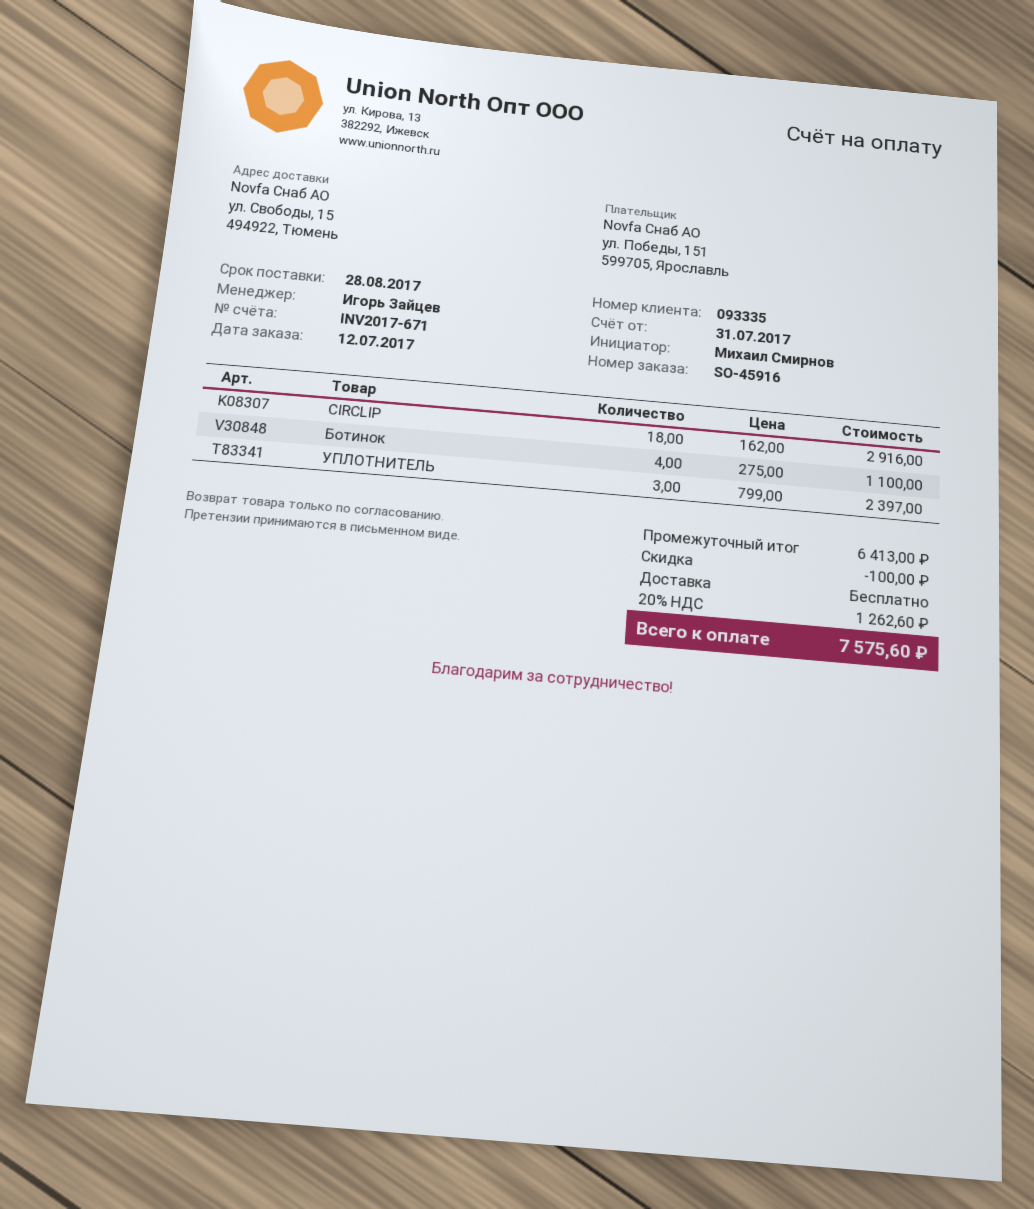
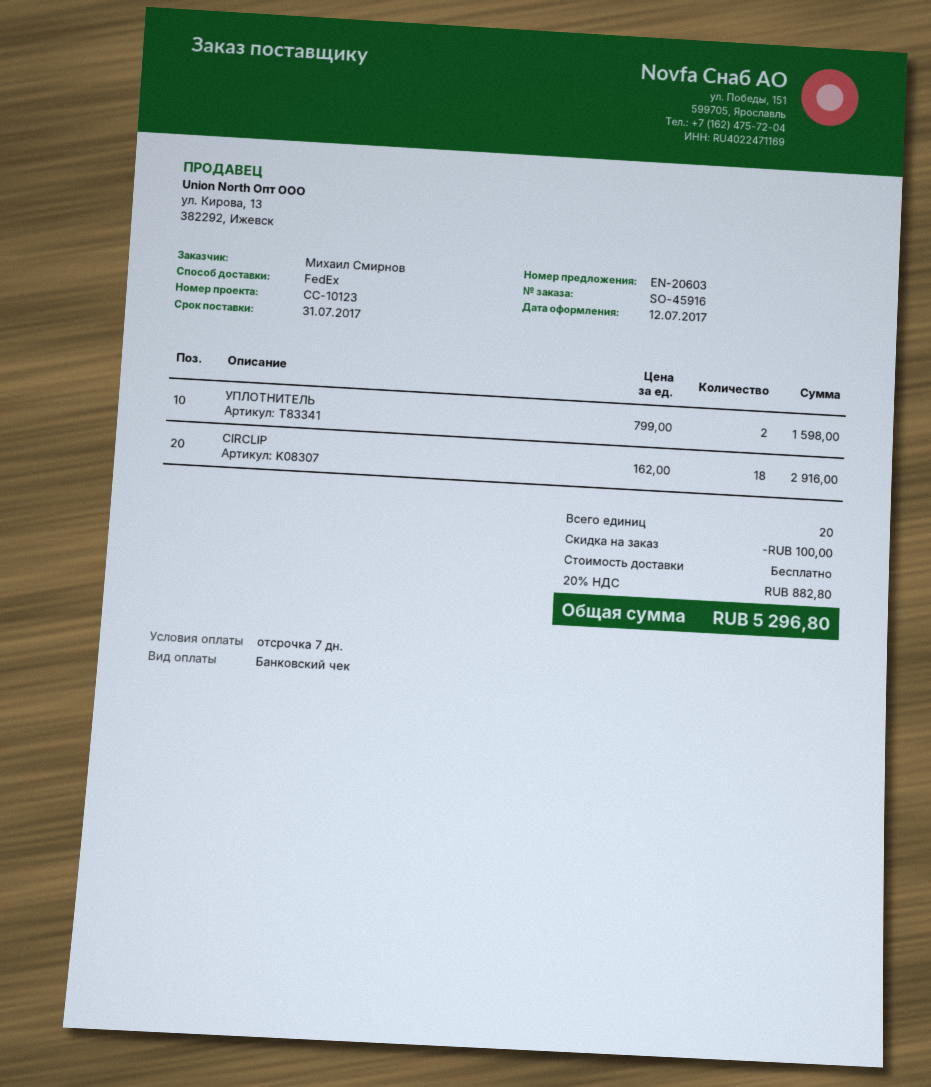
delivery date: 2017-08-28 -> 2017-07-31
Ботинок: 4 x 275.00 = 1100.00 -> none
УПЛОТНИТЕЛЬ: 3 x 799.00 = 2397.00 -> 2 x 799.00 = 1598.00
tax: 20% = 1262.60 -> 20% = 882.80
total: 7575.60 -> 5296.80

